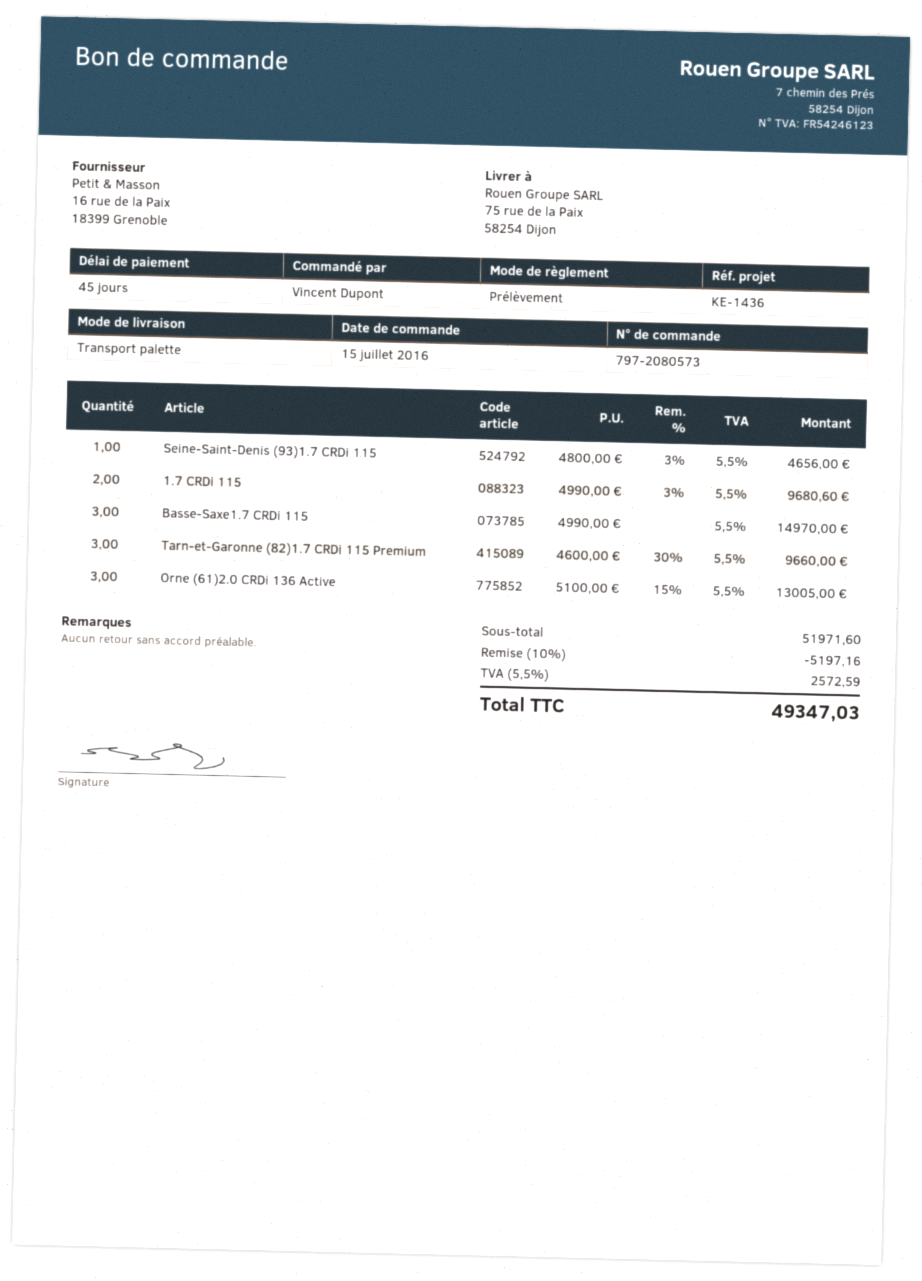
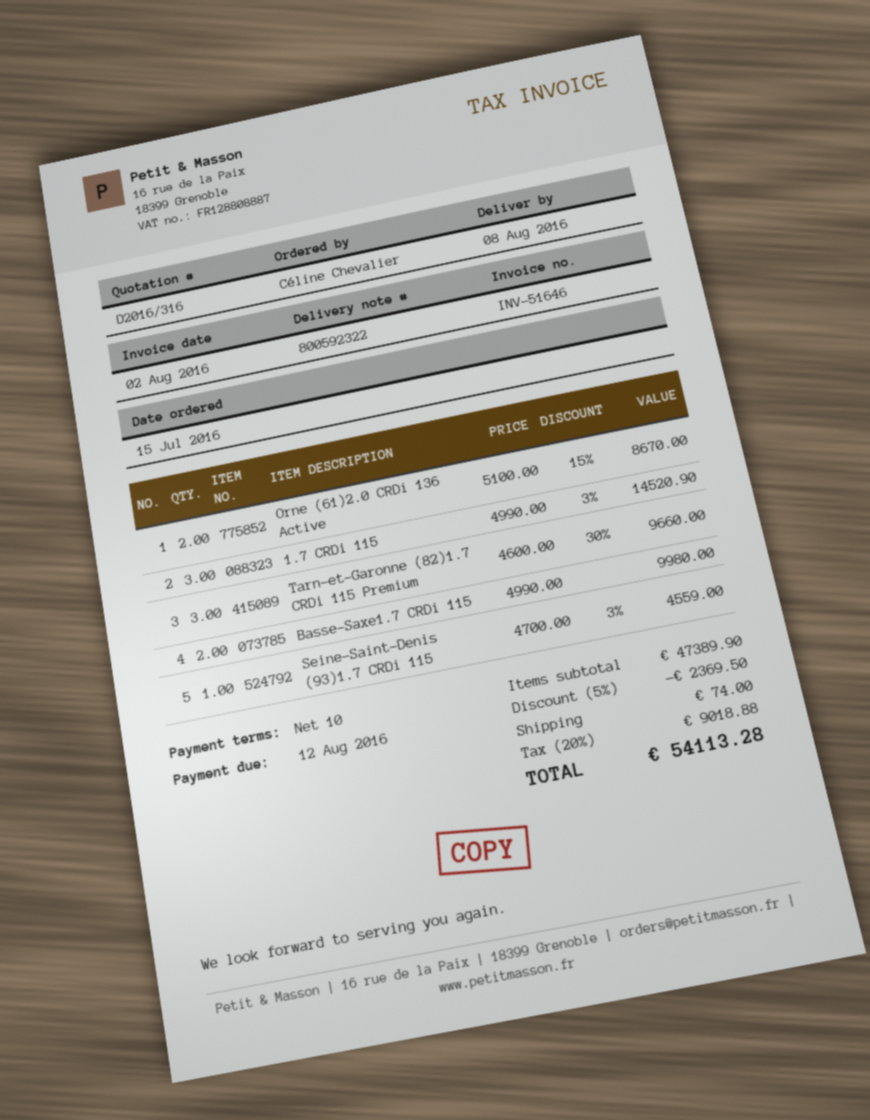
payment terms: 45 days -> 10 days
ordered by: Vincent Dupont -> Céline Chevalier
Seine-Saint-Denis (93)1.7 CRDi 115: 1 x 4800.00 - 3% = 4656.00 -> 1 x 4700.00 - 3% = 4559.00
1.7 CRDi 115: 2 x 4990.00 - 3% = 9680.60 -> 3 x 4990.00 - 3% = 14520.90
Basse-Saxe1.7 CRDi 115: 3 x 4990.00 = 14970.00 -> 2 x 4990.00 = 9980.00
Orne (61)2.0 CRDi 136 Active: 3 x 5100.00 - 15% = 13005.00 -> 2 x 5100.00 - 15% = 8670.00
subtotal: 51971.60 -> 47389.90
discount: 10% = 5197.16 -> 5% = 2369.50
shipping: none -> 74.00
tax: 5.5% = 2572.59 -> 20% = 9018.88
total: 49347.03 -> 54113.28

